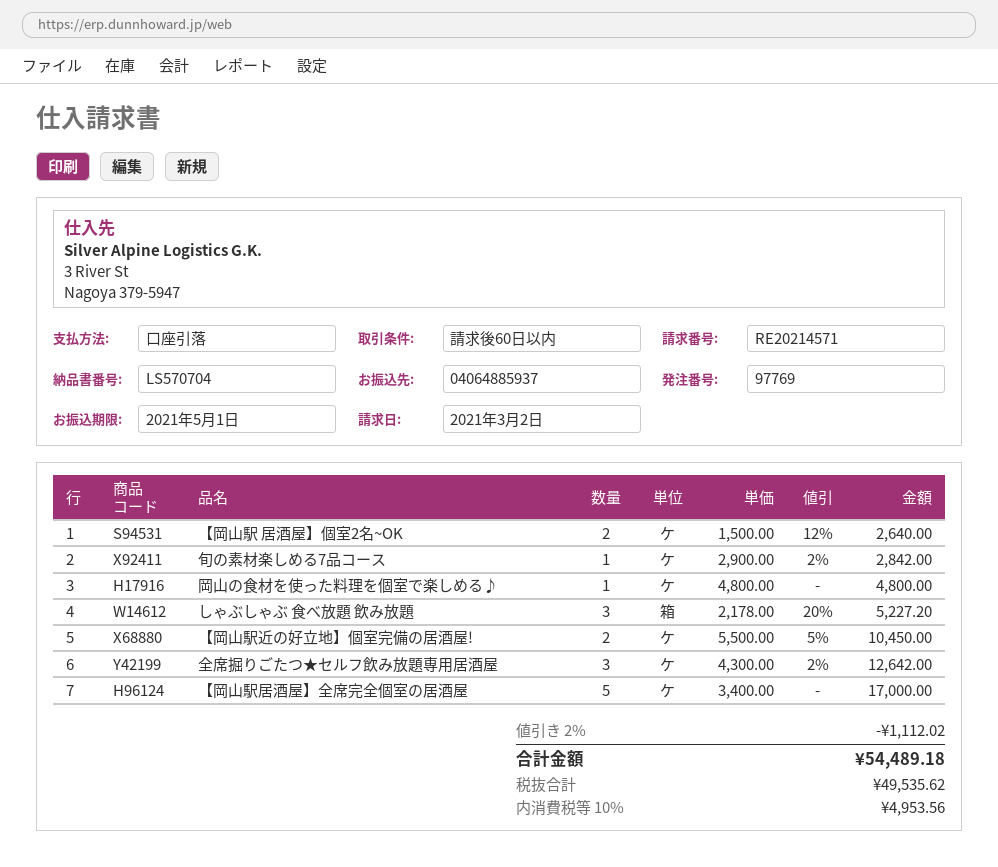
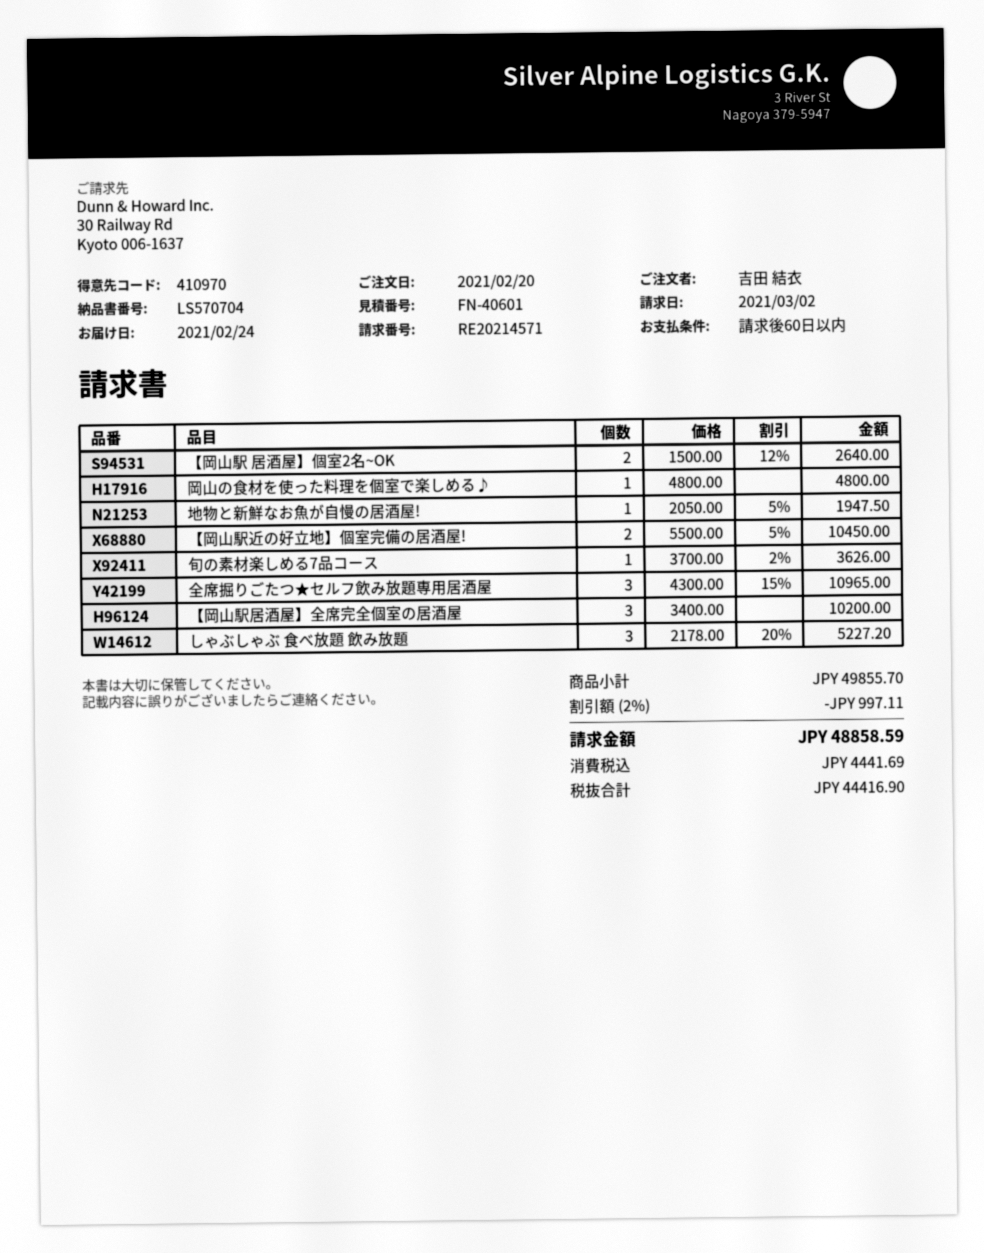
旬の素材楽しめる7品コース: 1 x 2900.00 - 2% = 2842.00 -> 1 x 3700.00 - 2% = 3626.00
全席掘りごたつ★セルフ飲み放題専用居酒屋: 3 x 4300.00 - 2% = 12642.00 -> 3 x 4300.00 - 15% = 10965.00
【岡山駅居酒屋】全席完全個室の居酒屋: 5 x 3400.00 = 17000.00 -> 3 x 3400.00 = 10200.00
地物と新鮮なお魚が自慢の居酒屋!: none -> 1 x 2050.00 - 5% = 1947.50
discount: 2% = 1112.02 -> 2% = 997.11
net: 49535.62 -> 44416.90
tax: 4953.56 -> 4441.69
total: 54489.18 -> 48858.59

